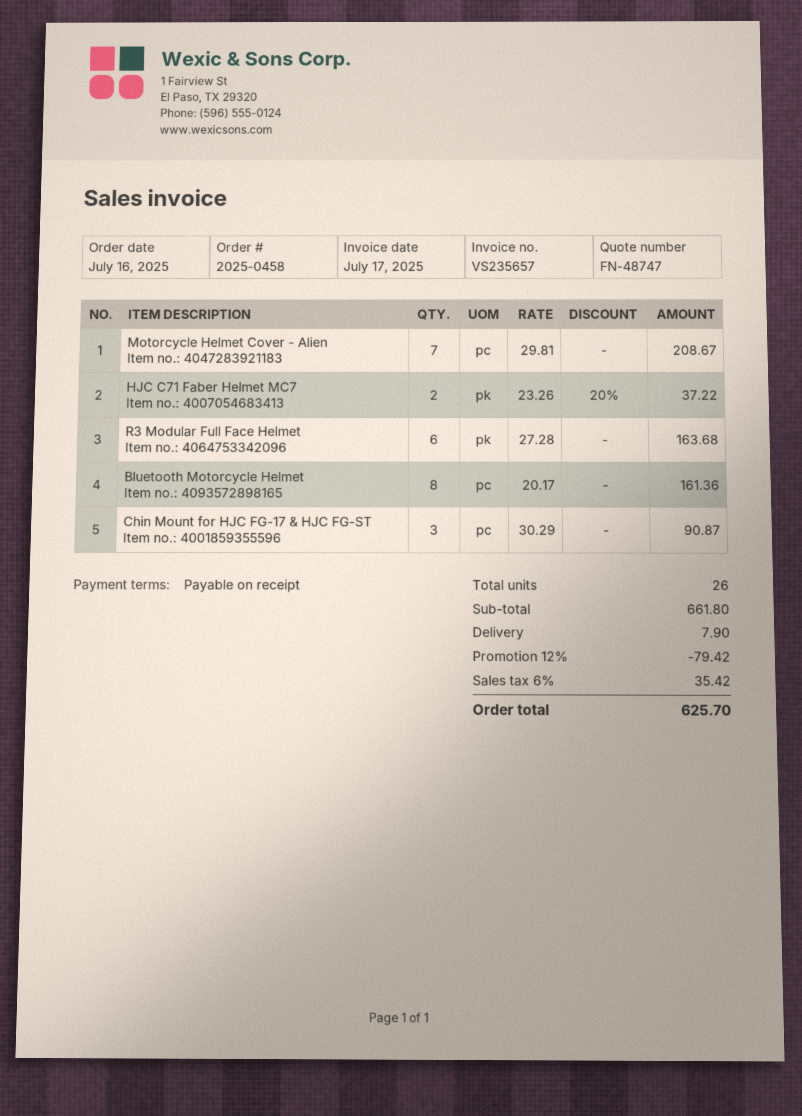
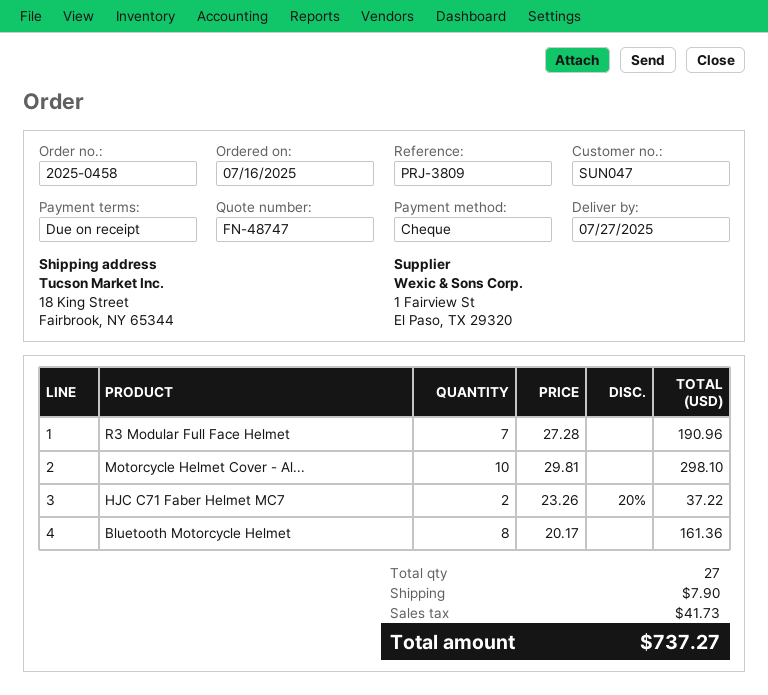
Motorcycle Helmet Cover - Alien: 7 x 29.81 = 208.67 -> 10 x 29.81 = 298.10
R3 Modular Full Face Helmet: 6 x 27.28 = 163.68 -> 7 x 27.28 = 190.96
Chin Mount for HJC FG-17 & HJC FG-ST: 3 x 30.29 = 90.87 -> none
total quantity: 26 -> 27
discount: 12% = 79.42 -> none
tax: 35.42 -> 41.73
total: 625.70 -> 737.27

